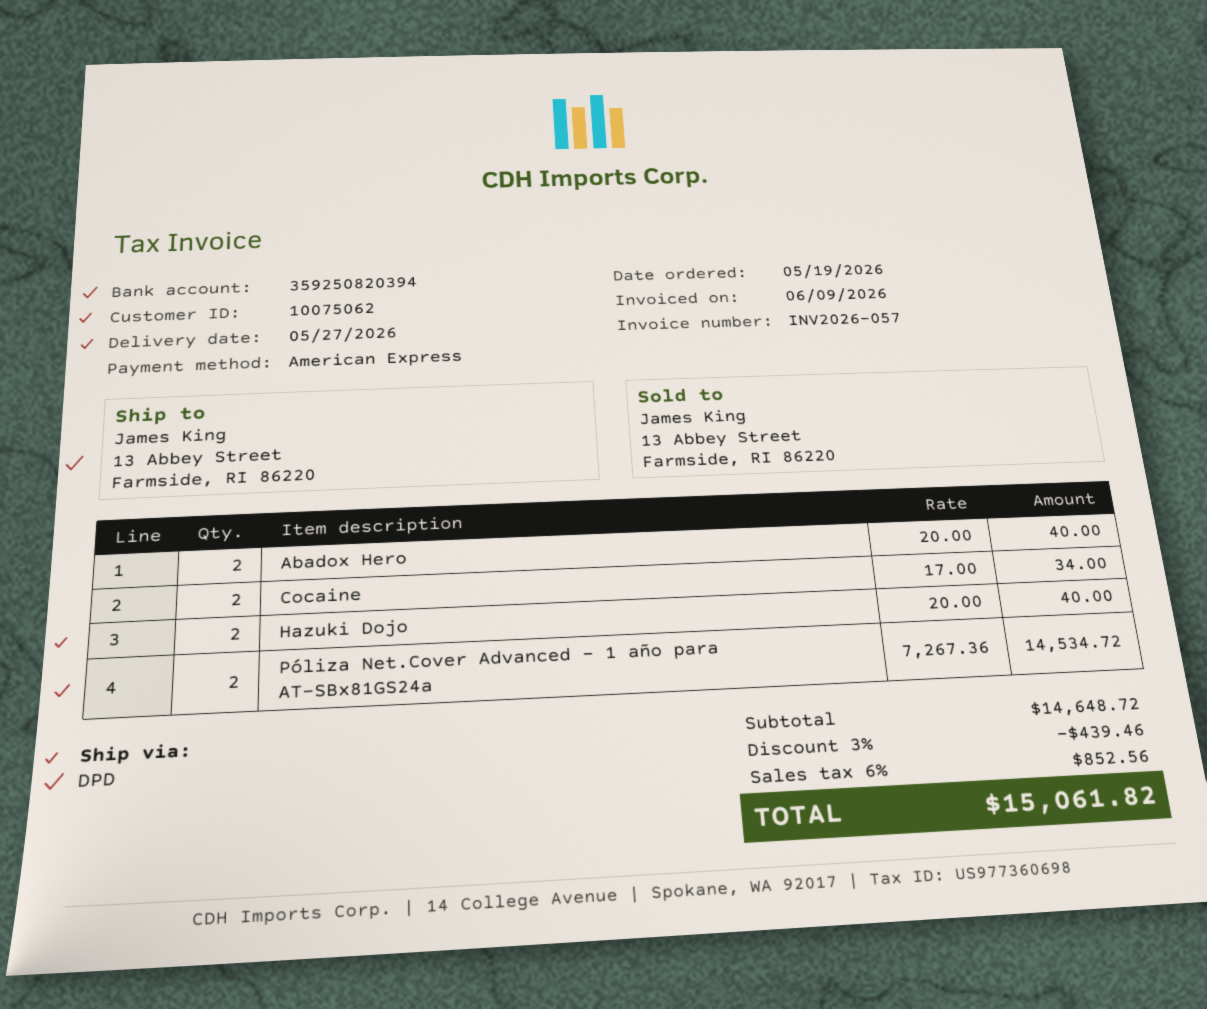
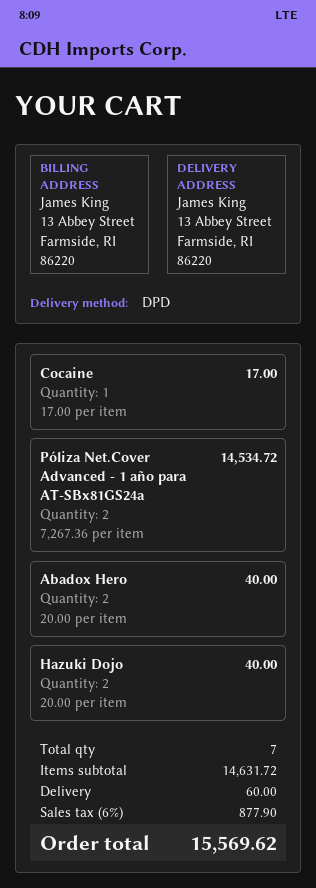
Cocaine: 2 x 17.00 = 34.00 -> 1 x 17.00 = 17.00
subtotal: 14648.72 -> 14631.72
discount: 3% = 439.46 -> none
shipping: none -> 60.00
tax: 6% = 852.56 -> 6% = 877.90
total: 15061.82 -> 15569.62

